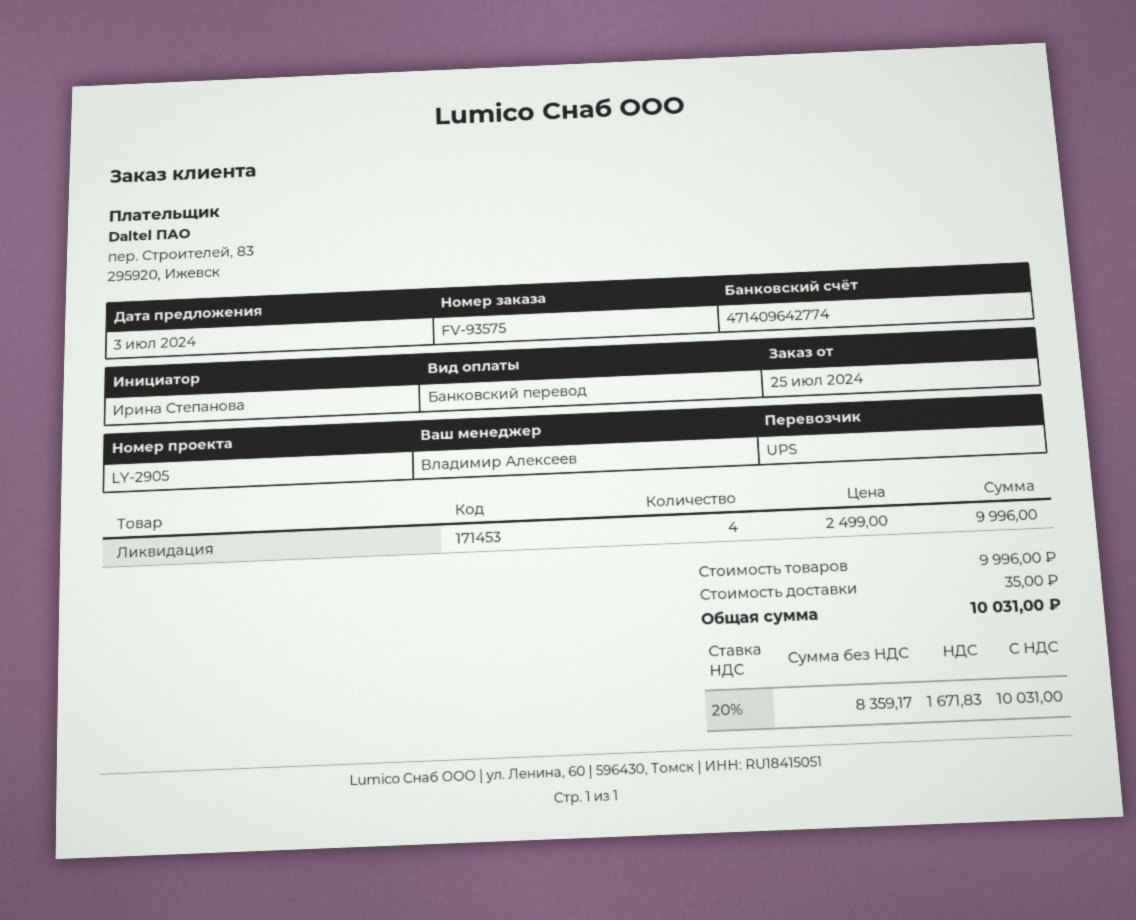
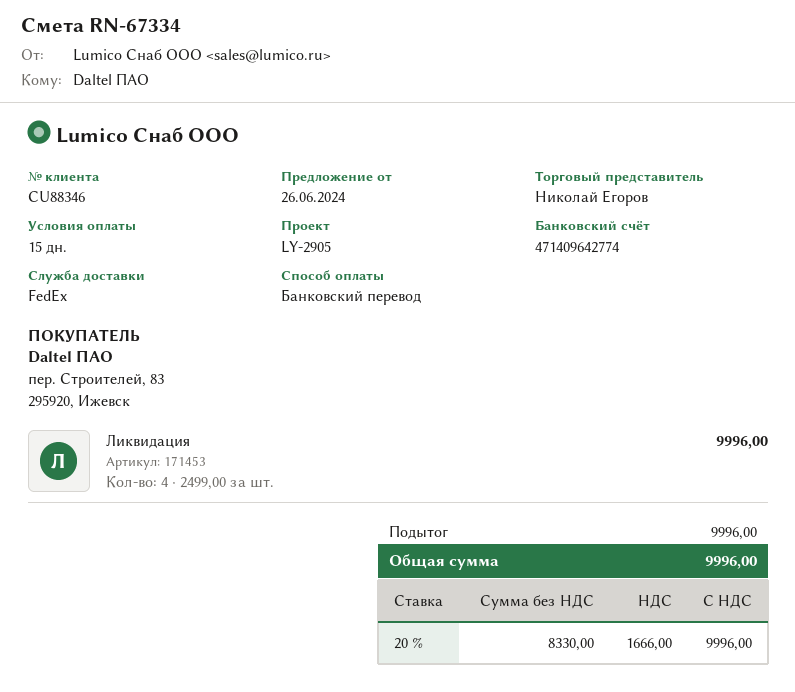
quote date: 2024-07-03 -> 2024-06-26
sales rep: Владимир Алексеев -> Николай Егоров
shipping method: UPS -> FedEx
shipping: 35.00 -> none
net: 8359.17 -> 8330.00
tax: 20% = 1671.83 -> 20% = 1666.00
total: 10031.00 -> 9996.00

